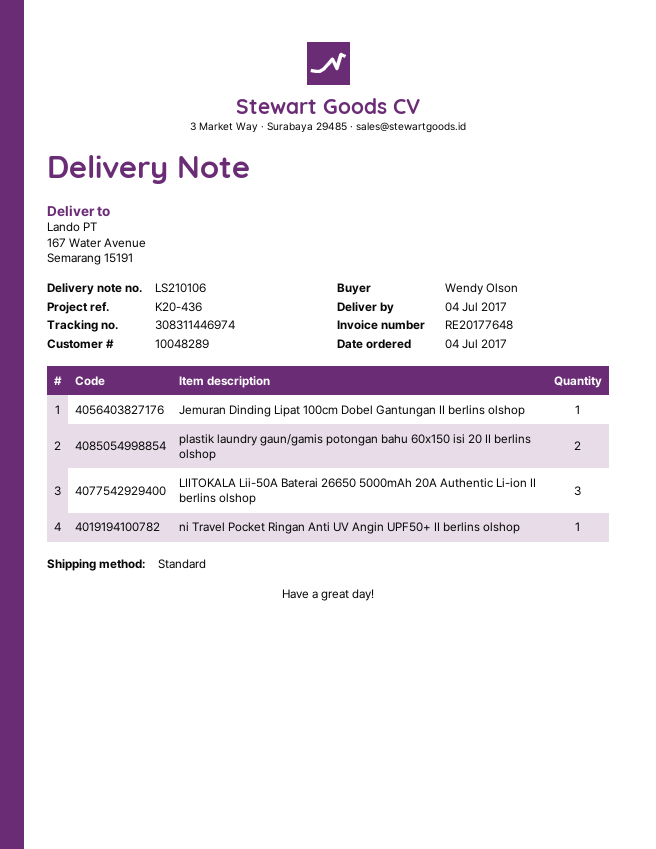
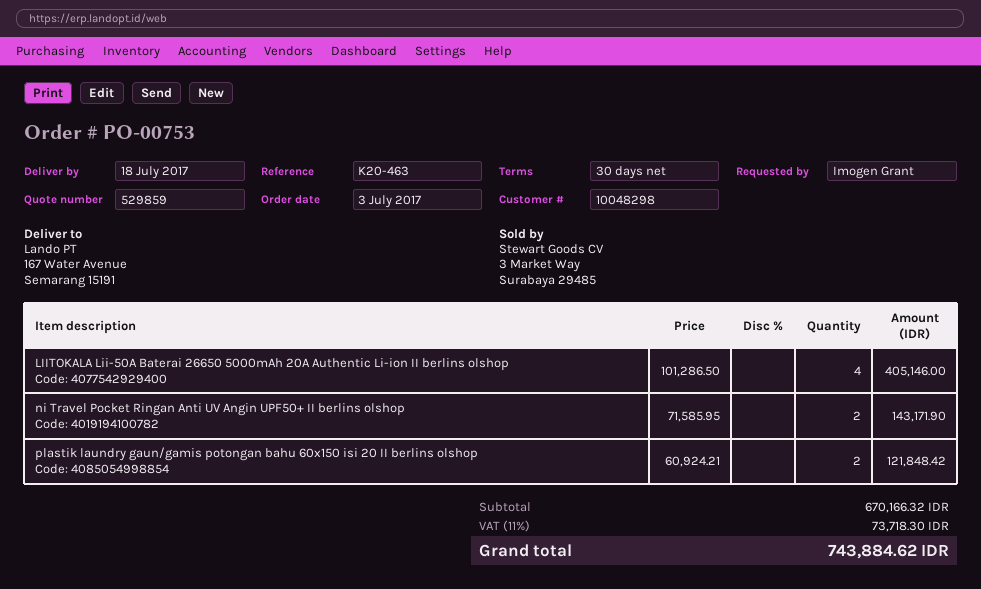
order date: 2017-07-04 -> 2017-07-03
delivery date: 2017-07-04 -> 2017-07-18
customer number: 10048289 -> 10048298
reference: K20-436 -> K20-463
ordered by: Wendy Olson -> Imogen Grant
Jemuran Dinding Lipat 100cm Dobel Gantungan II berlins olshop: 1 -> none
LIITOKALA Lii-50A Baterai 26650 5000mAh 20A Authentic Li-ion II berlins olshop: 3 -> 4
ni Travel Pocket Ringan Anti UV Angin UPF50+ II berlins olshop: 1 -> 2

